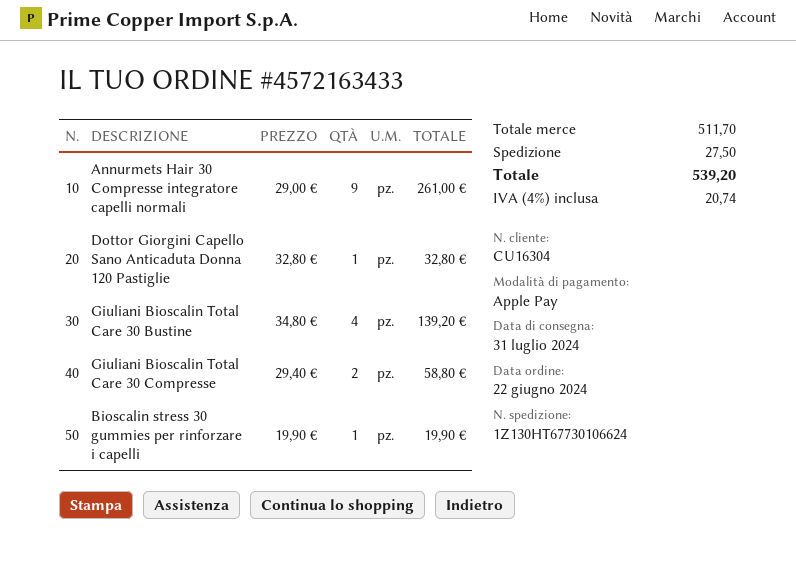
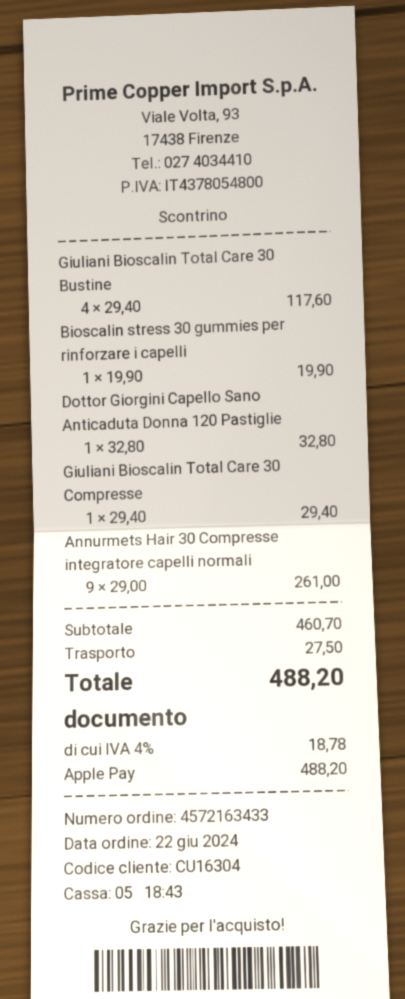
Giuliani Bioscalin Total Care 30 Bustine: 4 x 34.80 = 139.20 -> 4 x 29.40 = 117.60
Giuliani Bioscalin Total Care 30 Compresse: 2 x 29.40 = 58.80 -> 1 x 29.40 = 29.40
subtotal: 511.70 -> 460.70
tax: 4% = 20.74 -> 4% = 18.78
total: 539.20 -> 488.20

